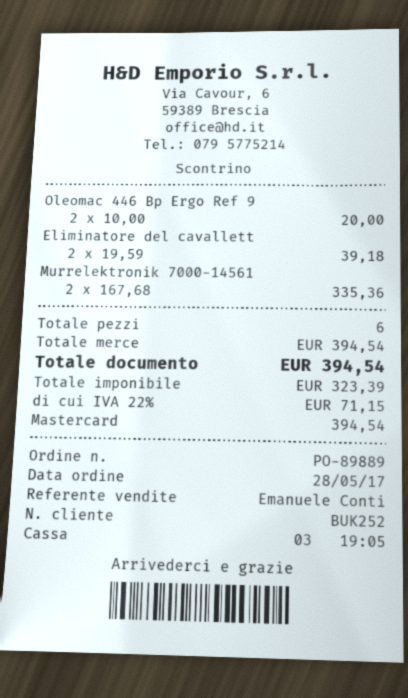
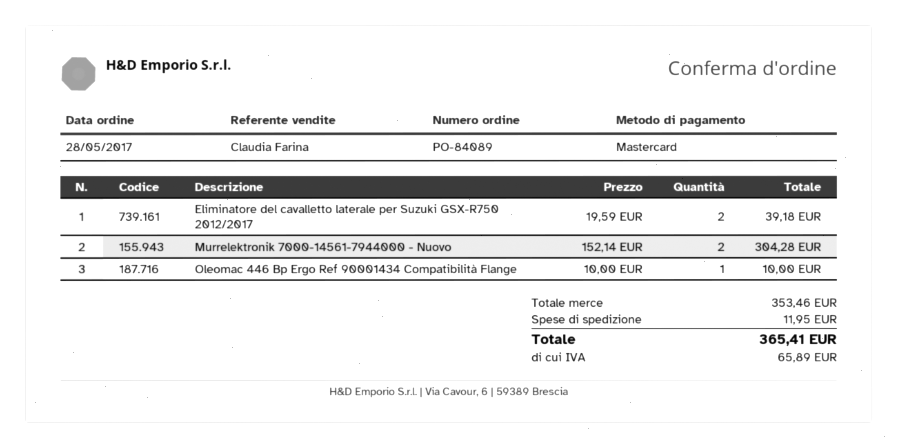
order number: PO-89889 -> PO-84089
sales rep: Emanuele Conti -> Claudia Farina
Oleomac 446 Bp Ergo Ref 9: 2 x 10.00 = 20.00 -> 1 x 10.00 = 10.00
Murrelektronik 7000-14561: 2 x 167.68 = 335.36 -> 2 x 152.14 = 304.28
subtotal: 394.54 -> 353.46
shipping: none -> 11.95
tax: 71.15 -> 65.89
total: 394.54 -> 365.41

